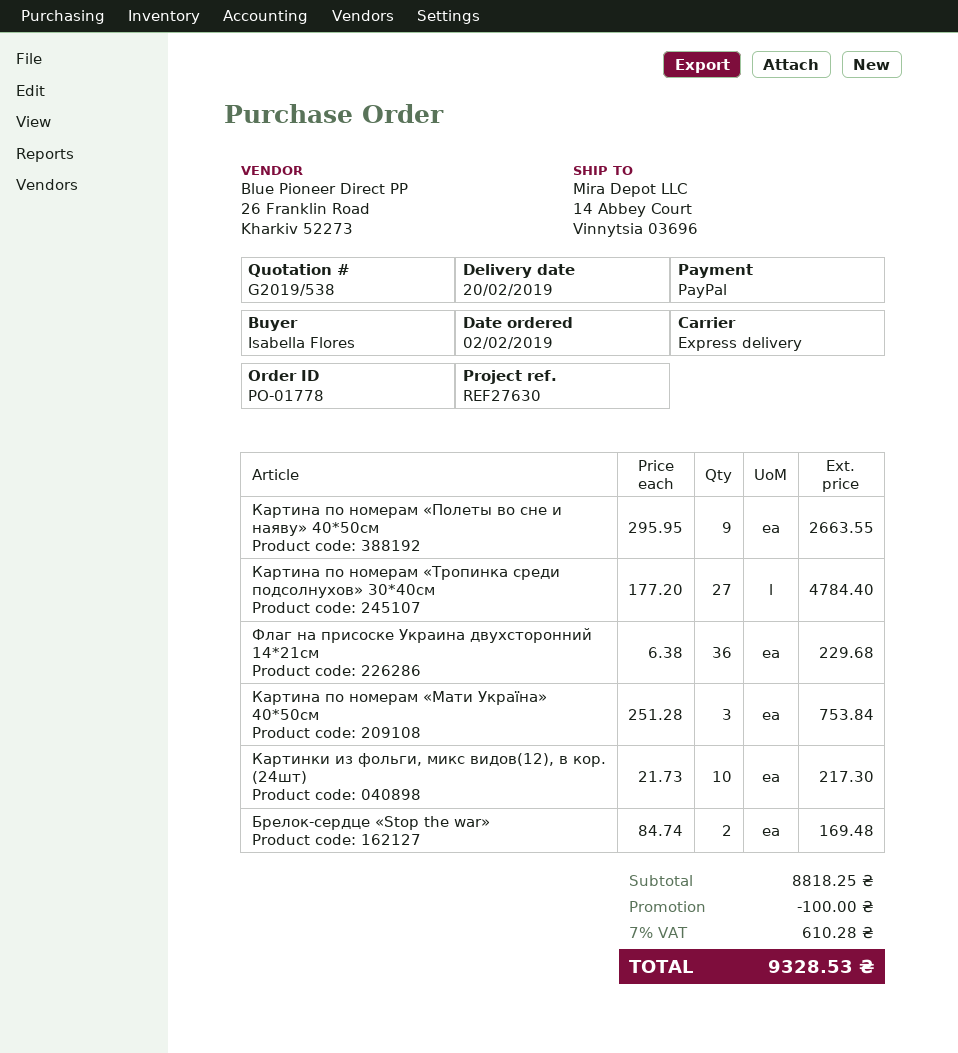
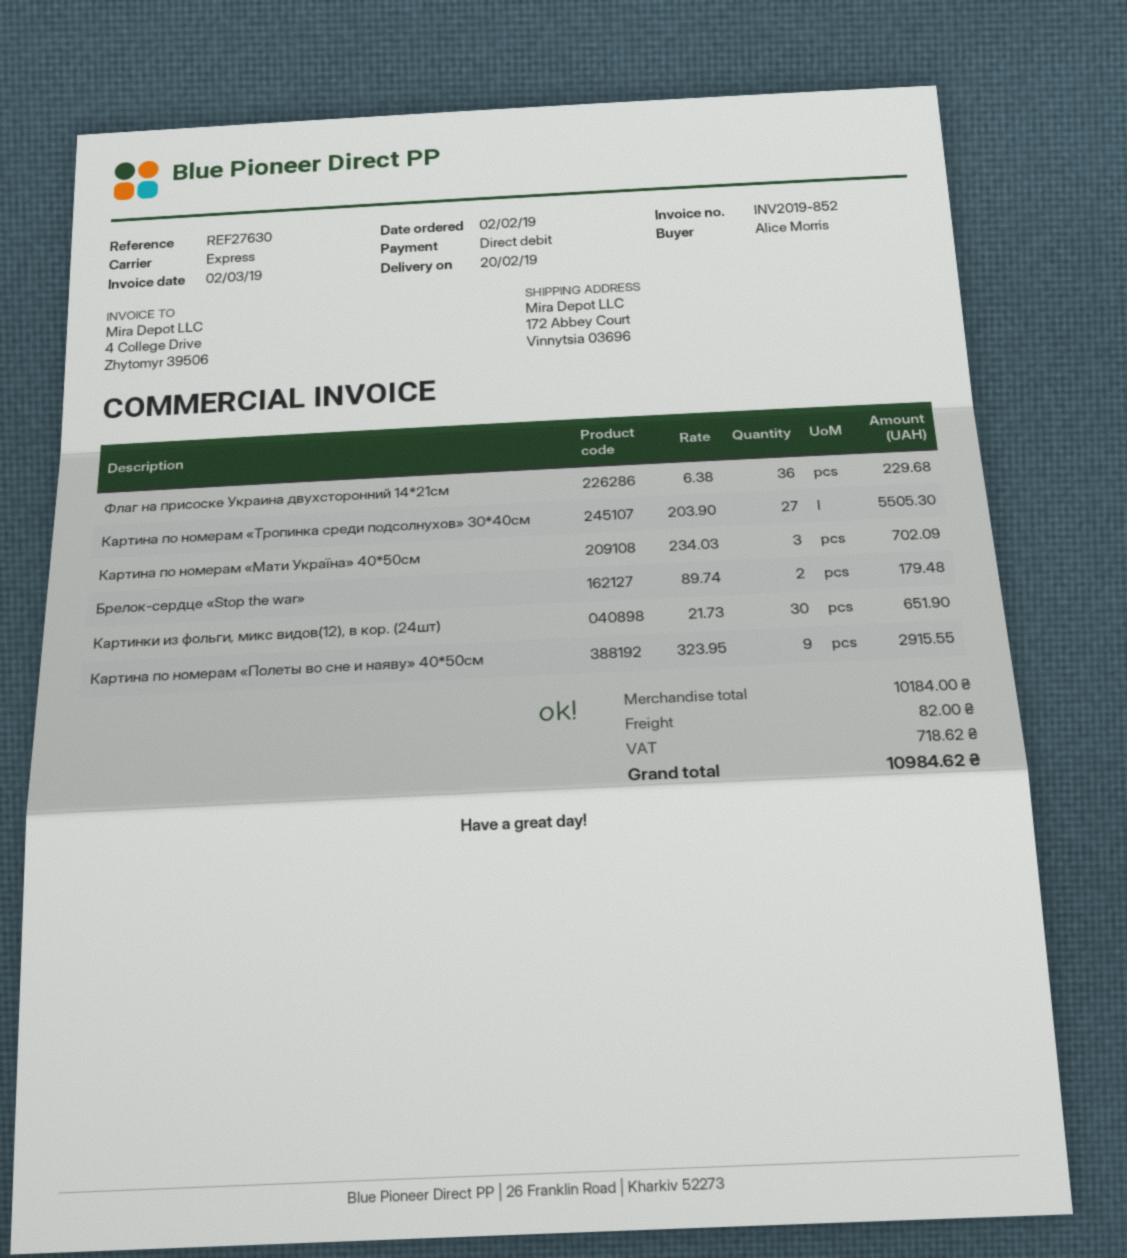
ordered by: Isabella Flores -> Alice Morris
payment method: PayPal -> direct debit
ship to: 14 Abbey Court, Vinnytsia 03696 -> 172 Abbey Court, Vinnytsia 03696
Картина по номерам «Полеты во сне и наяву» 40*50см: 9 x 295.95 = 2663.55 -> 9 x 323.95 = 2915.55
Картина по номерам «Тропинка среди подсолнухов» 30*40см: 27 x 177.20 = 4784.40 -> 27 x 203.90 = 5505.30
Картина по номерам «Мати Україна» 40*50см: 3 x 251.28 = 753.84 -> 3 x 234.03 = 702.09
Картинки из фольги, микс видов(12), в кор. (24шт): 10 x 21.73 = 217.30 -> 30 x 21.73 = 651.90
Брелок-сердце «Stop the war»: 2 x 84.74 = 169.48 -> 2 x 89.74 = 179.48
subtotal: 8818.25 -> 10184.00
discount: 100.00 -> none
shipping: none -> 82.00
tax: 610.28 -> 718.62
total: 9328.53 -> 10984.62

